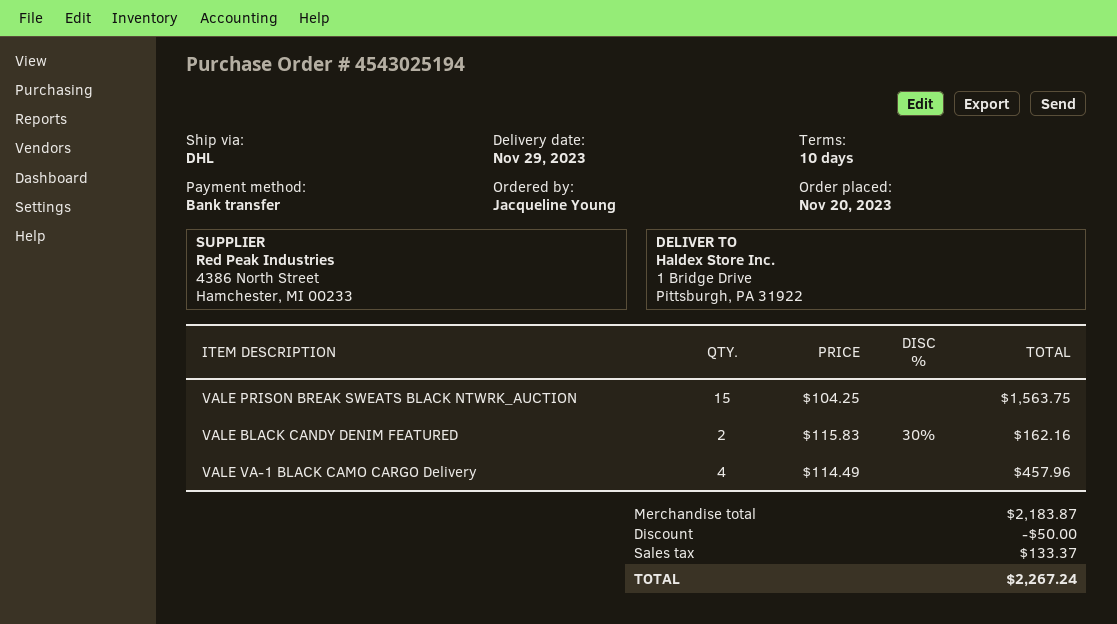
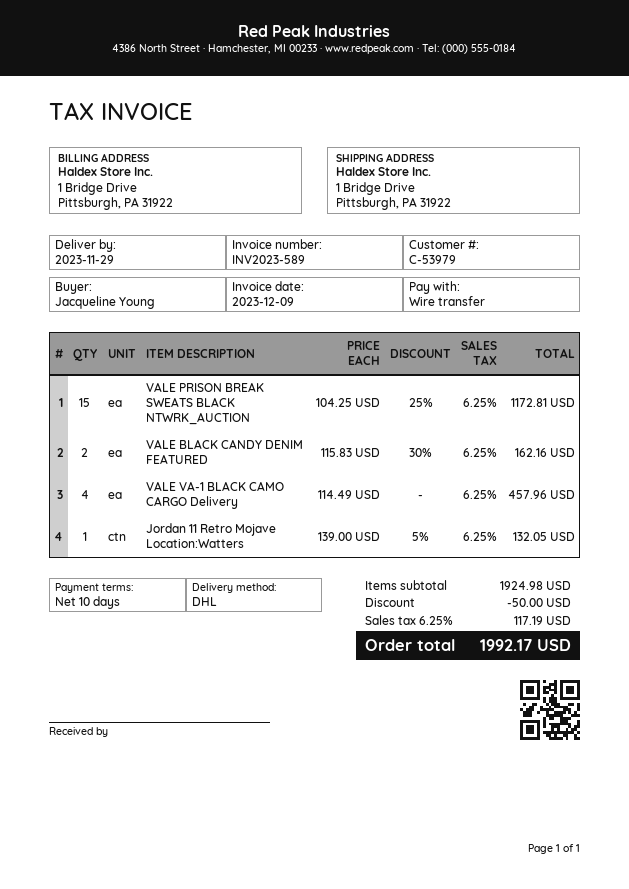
VALE PRISON BREAK SWEATS BLACK NTWRK_AUCTION: 15 x 104.25 = 1563.75 -> 15 x 104.25 - 25% = 1172.81
Jordan 11 Retro Mojave Location:Watters: none -> 1 x 139.00 - 5% = 132.05
subtotal: 2183.87 -> 1924.98
tax: 133.37 -> 117.19
total: 2267.24 -> 1992.17

